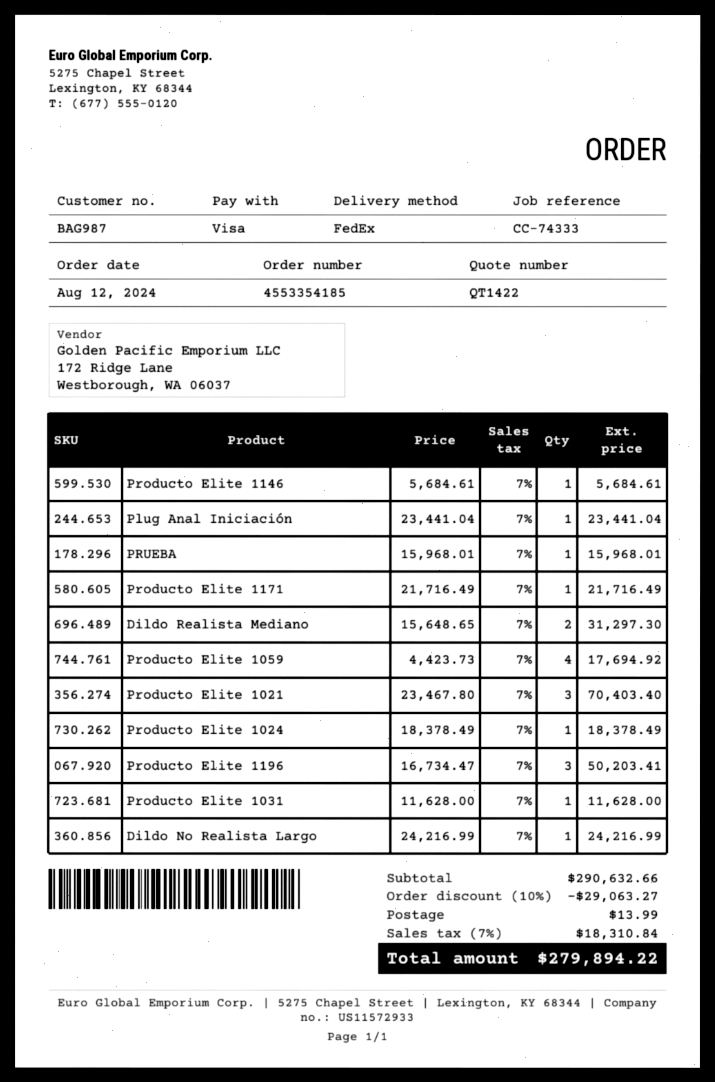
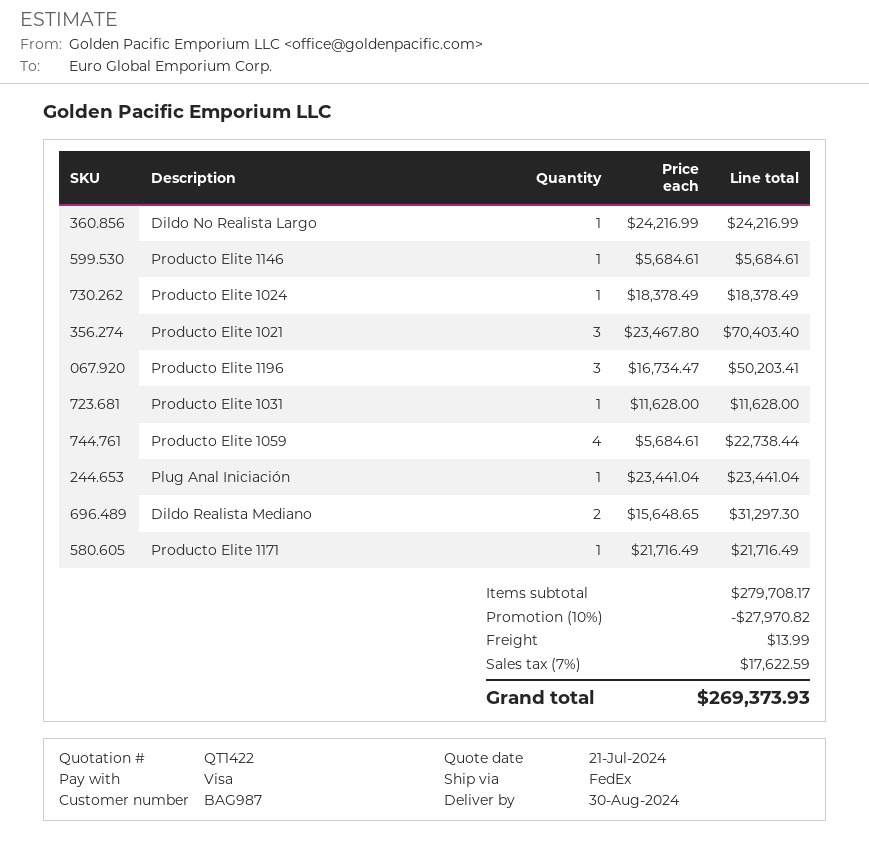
PRUEBA: 1 x 15968.01 = 15968.01 -> none
Producto Elite 1059: 4 x 4423.73 = 17694.92 -> 4 x 5684.61 = 22738.44
subtotal: 290632.66 -> 279708.17
discount: 10% = 29063.27 -> 10% = 27970.82
tax: 7% = 18310.84 -> 7% = 17622.59
total: 279894.22 -> 269373.93

